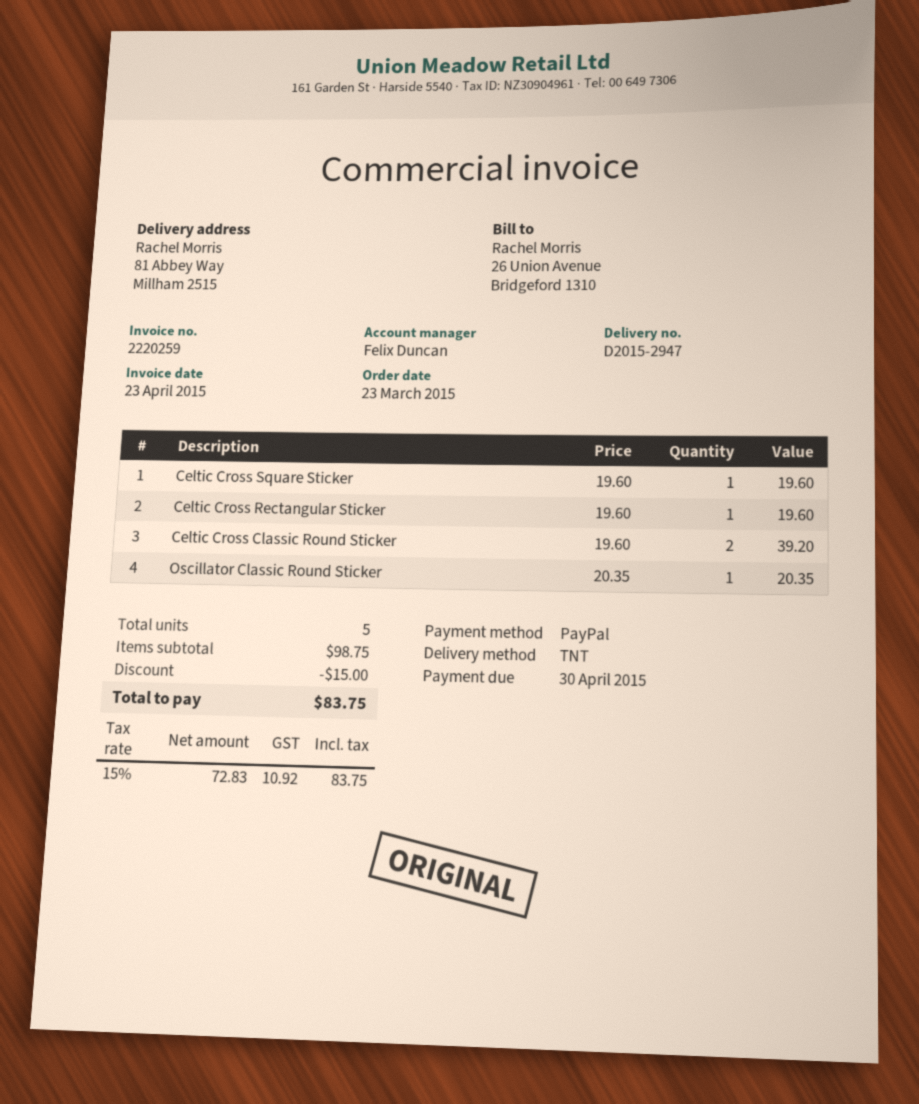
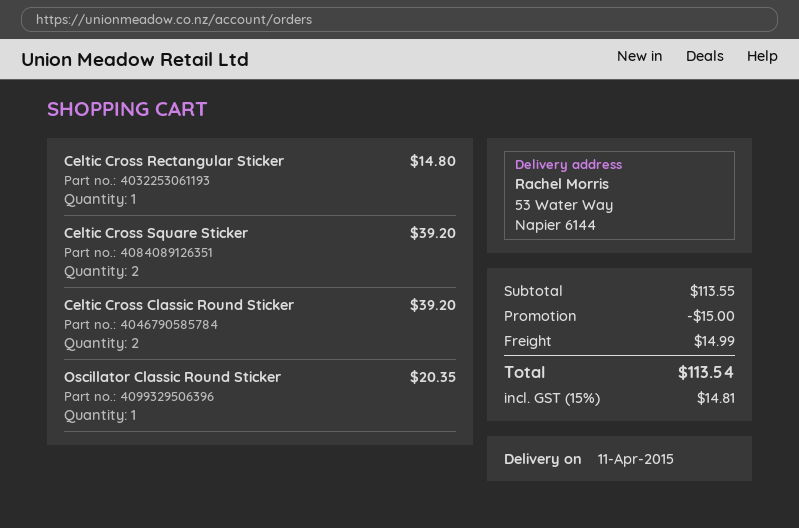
ship to: 81 Abbey Way, Millham 2515 -> 53 Water Way, Napier 6144
Celtic Cross Square Sticker: 1 for 19.60 -> 2 for 39.20
Celtic Cross Rectangular Sticker: 1 for 19.60 -> 1 for 14.80
subtotal: 98.75 -> 113.55
shipping: none -> 14.99
tax: 15% = 10.92 -> 15% = 14.81
total: 83.75 -> 113.54

